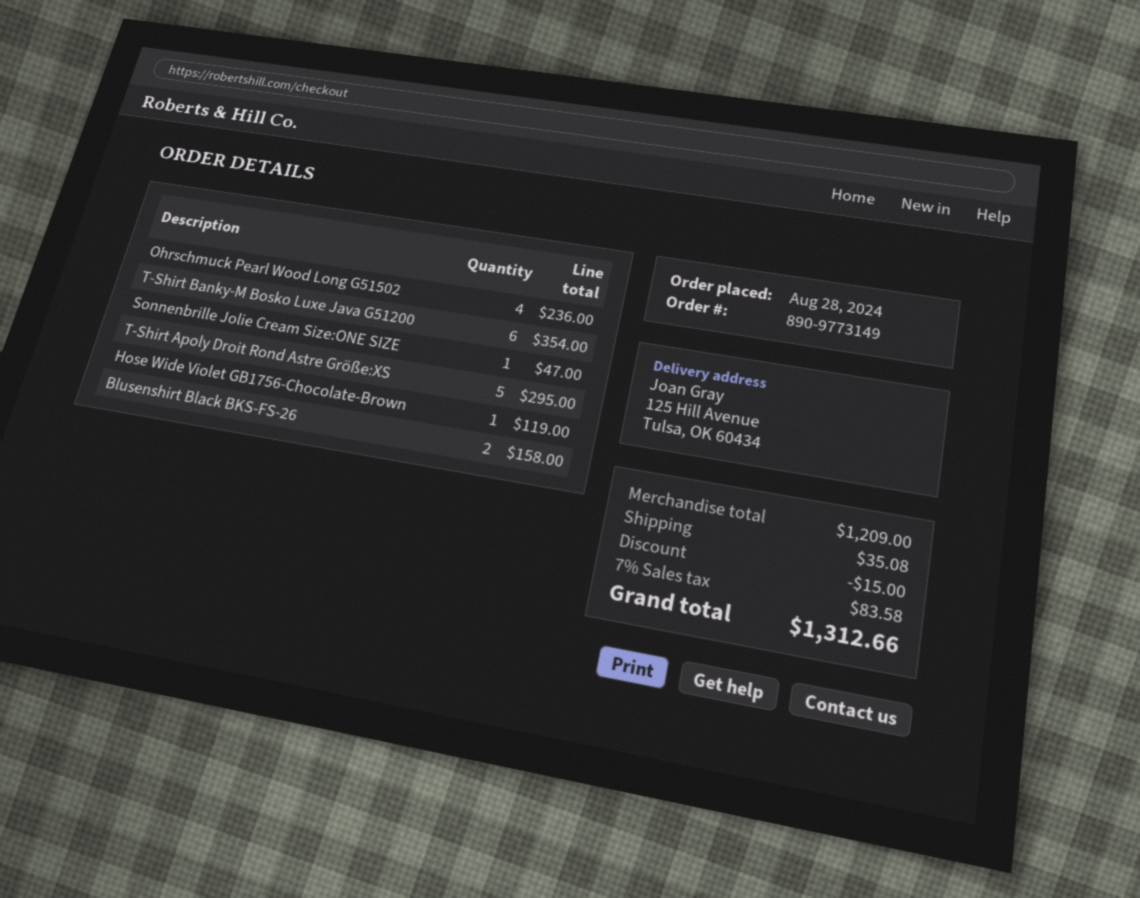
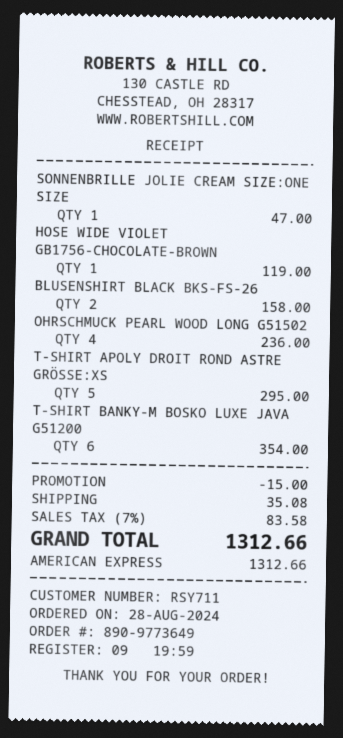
order number: 890-9773149 -> 890-9773649

